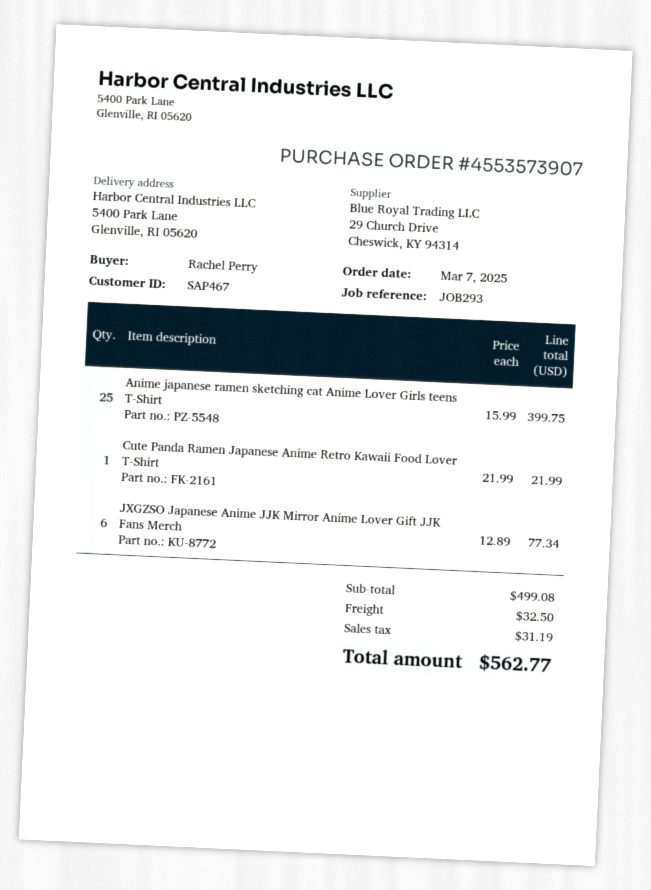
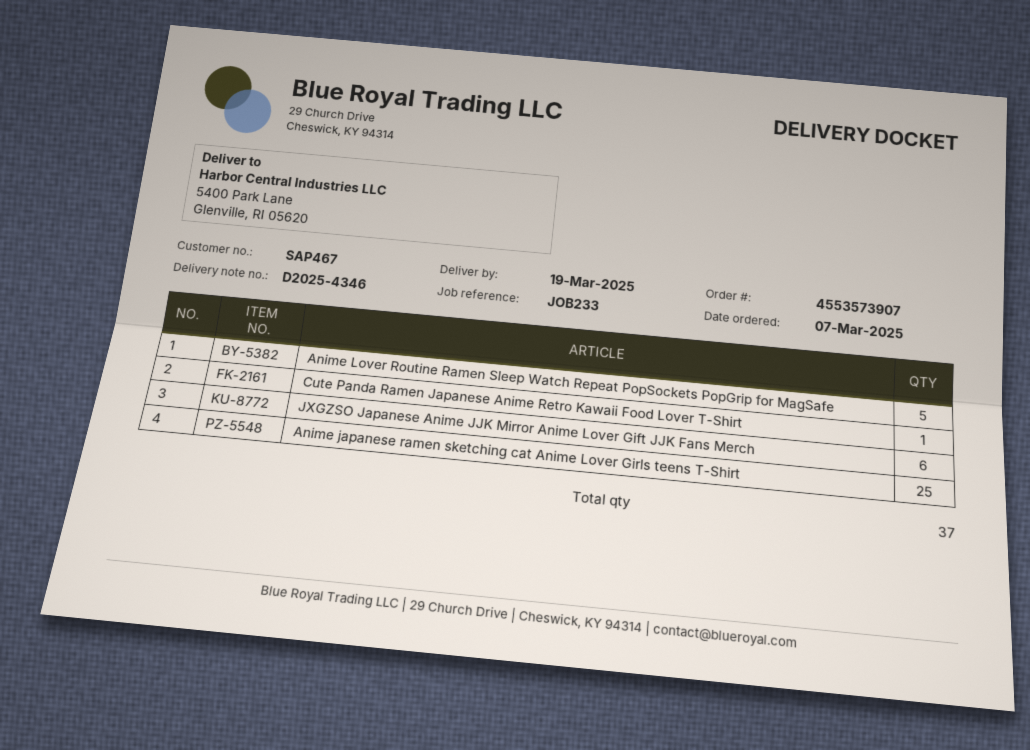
reference: JOB293 -> JOB233
Anime Lover Routine Ramen Sleep Watch Repeat PopSockets PopGrip for MagSafe: none -> 5

